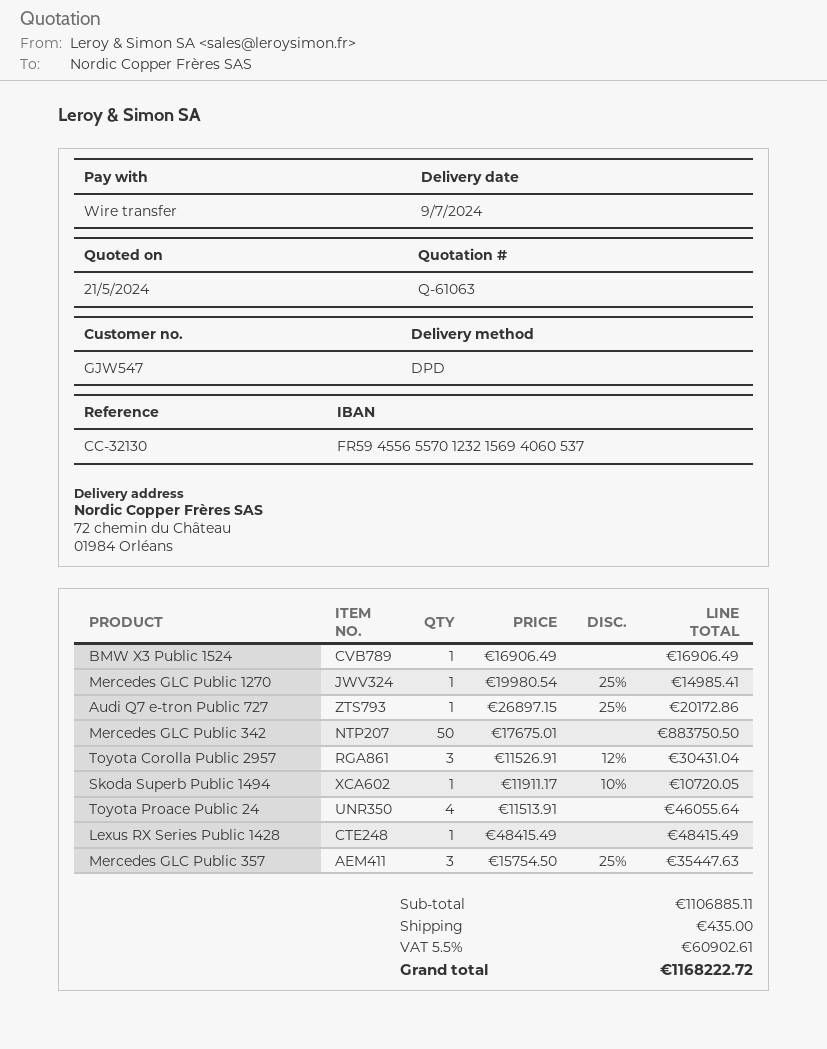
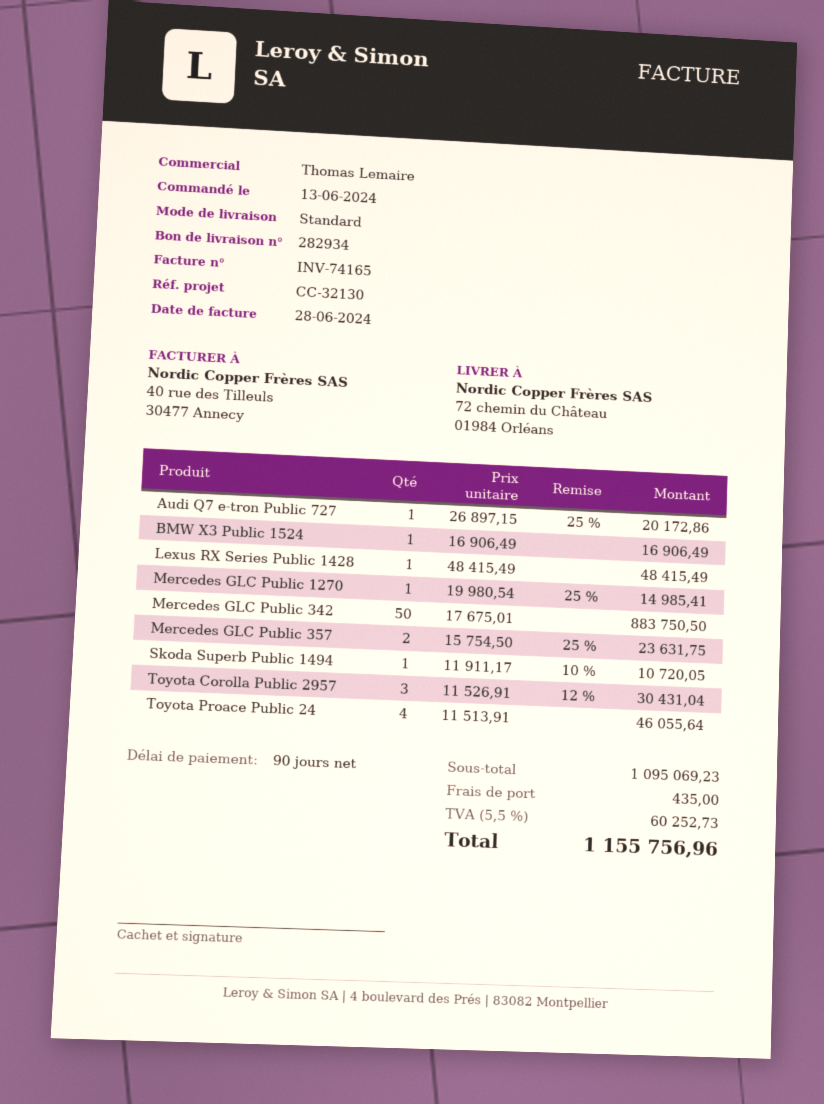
shipping method: DPD -> standard
Mercedes GLC Public 357: 3 x 15754.50 - 25% = 35447.63 -> 2 x 15754.50 - 25% = 23631.75
subtotal: 1106885.11 -> 1095069.23
tax: 5.5% = 60902.61 -> 5.5% = 60252.73
total: 1168222.72 -> 1155756.96

